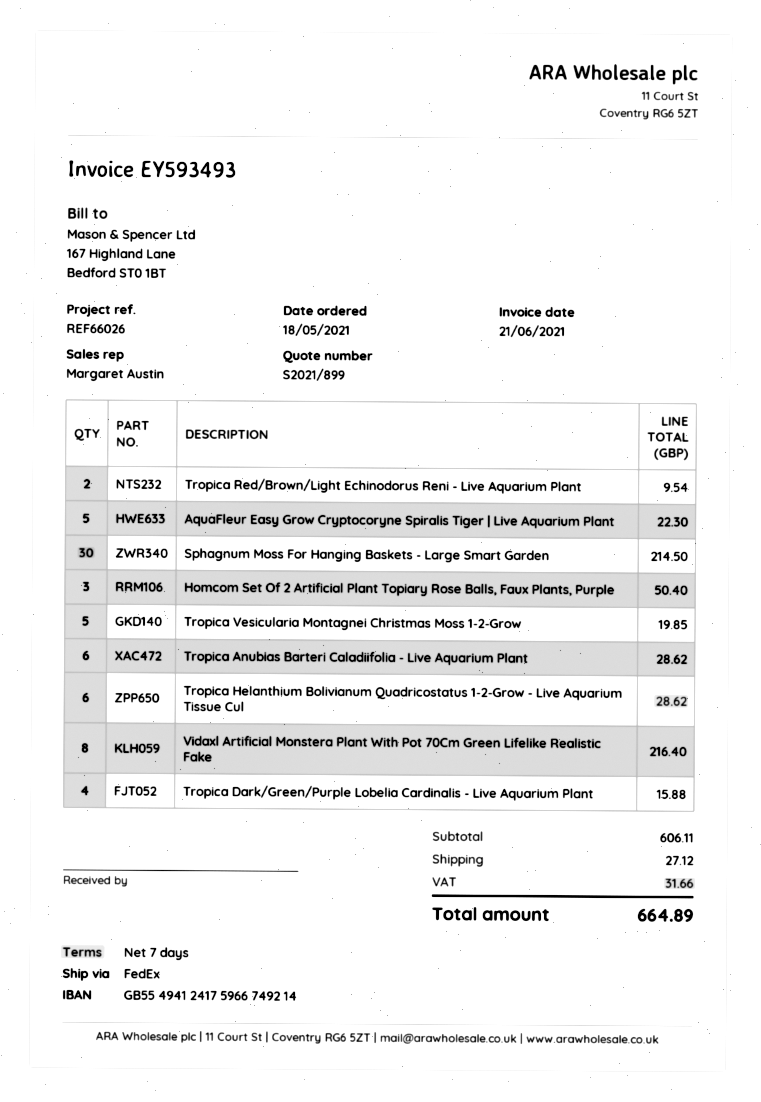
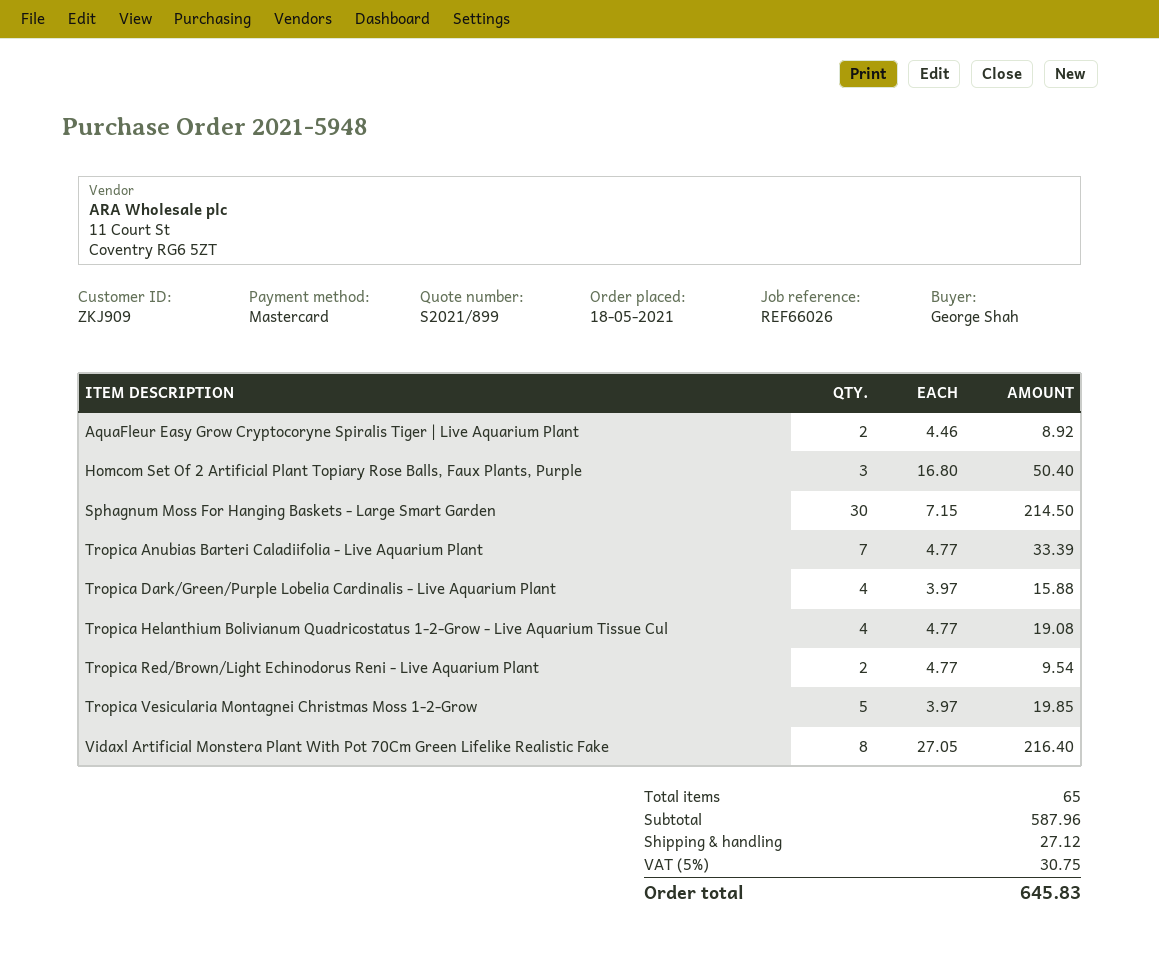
AquaFleur Easy Grow Cryptocoryne Spiralis Tiger | Live Aquarium Plant: 5 for 22.30 -> 2 for 8.92
Tropica Anubias Barteri Caladiifolia - Live Aquarium Plant: 6 for 28.62 -> 7 for 33.39
Tropica Helanthium Bolivianum Quadricostatus 1-2-Grow - Live Aquarium Tissue Cul: 6 for 28.62 -> 4 for 19.08
subtotal: 606.11 -> 587.96
tax: 31.66 -> 30.75
total: 664.89 -> 645.83

